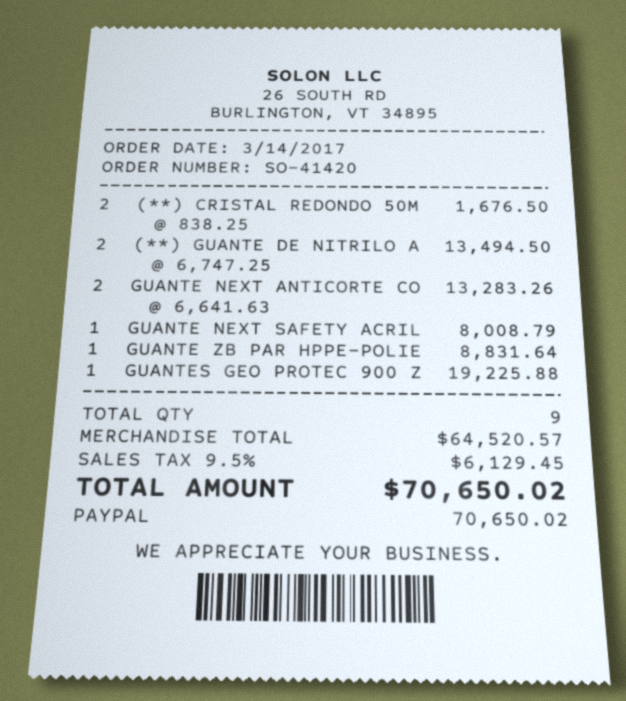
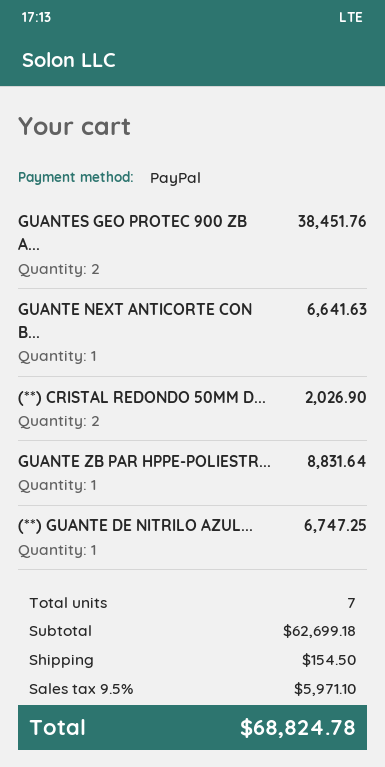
(**) CRISTAL REDONDO 50M: 2 for 1676.50 -> 2 for 2026.90
(**) GUANTE DE NITRILO A: 2 for 13494.50 -> 1 for 6747.25
GUANTE NEXT ANTICORTE CO: 2 for 13283.26 -> 1 for 6641.63
GUANTE NEXT SAFETY ACRIL: 1 for 8008.79 -> none
GUANTES GEO PROTEC 900 Z: 1 for 19225.88 -> 2 for 38451.76
total quantity: 9 -> 7
subtotal: 64520.57 -> 62699.18
shipping: none -> 154.50
tax: 9.5% = 6129.45 -> 9.5% = 5971.10
total: 70650.02 -> 68824.78

